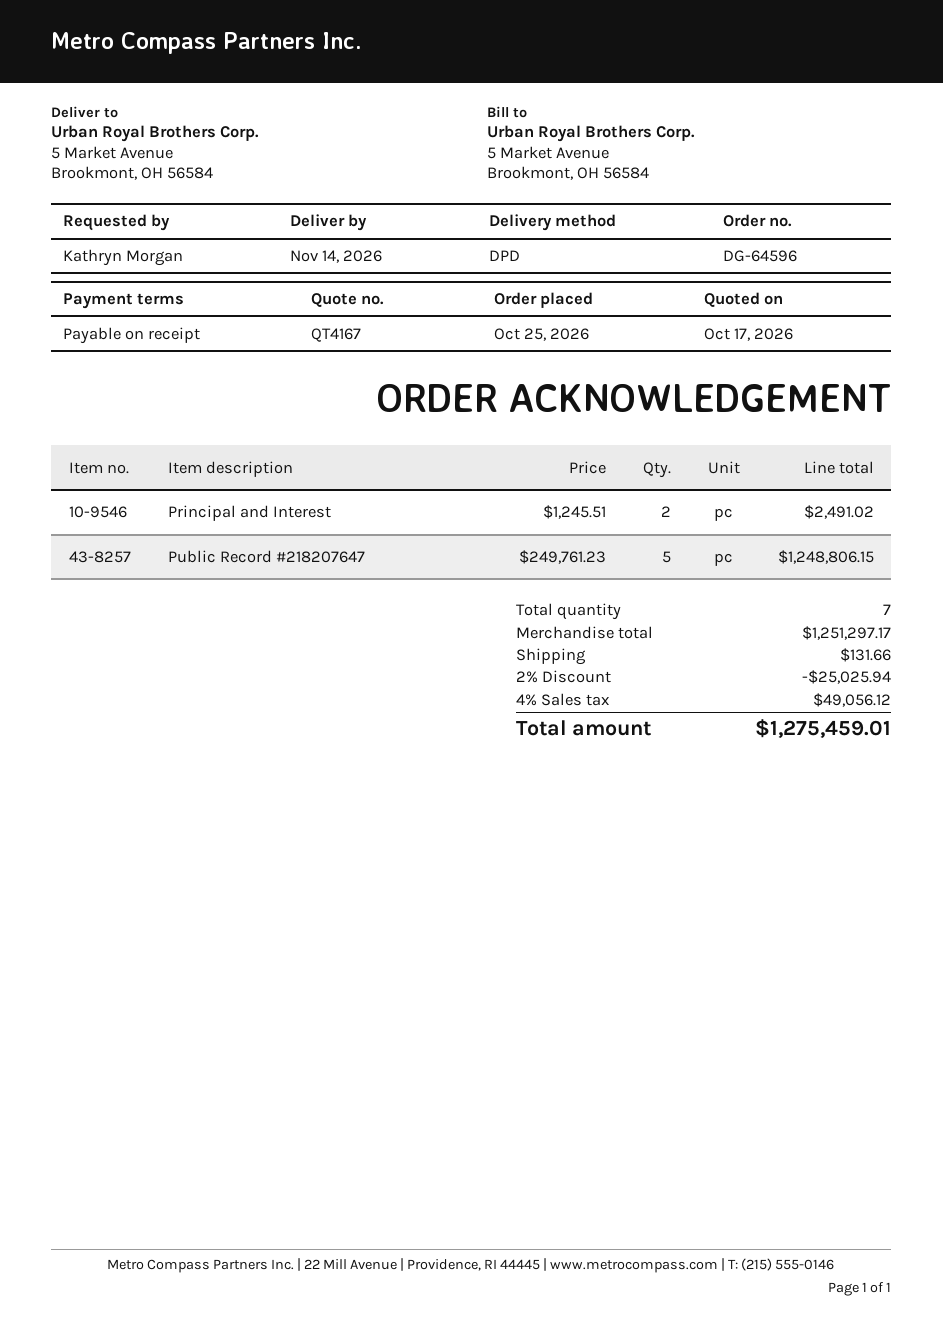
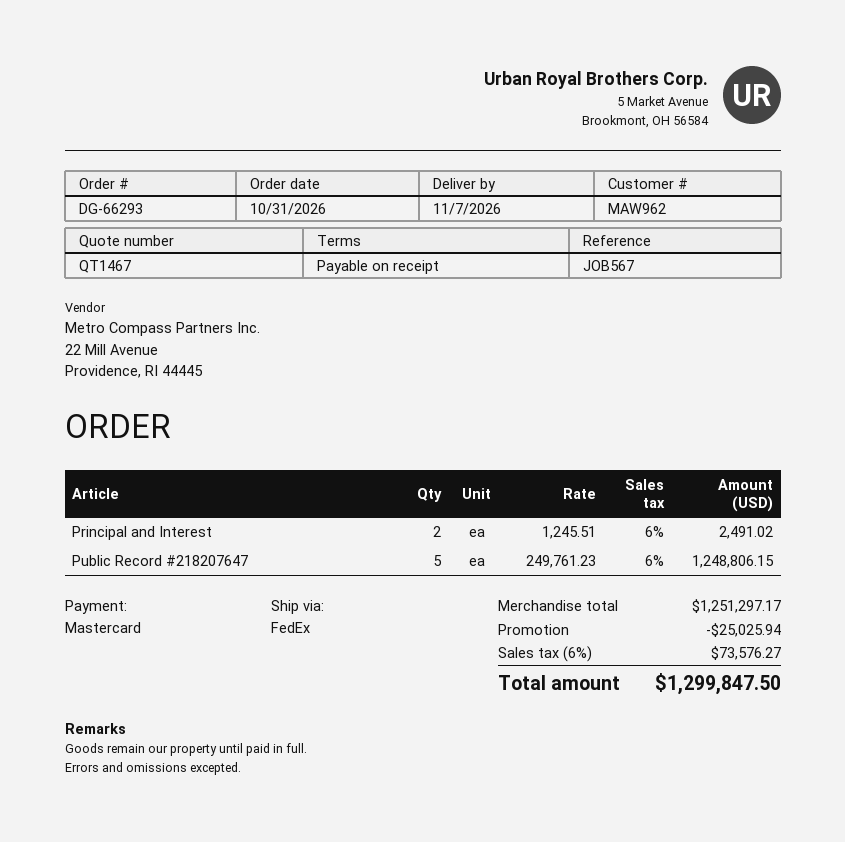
quote number: QT4167 -> QT1467
order number: DG-64596 -> DG-66293
order date: 2026-10-25 -> 2026-10-31
delivery date: 2026-11-14 -> 2026-11-07
shipping method: DPD -> FedEx
shipping: 131.66 -> none
tax: 4% = 49056.12 -> 6% = 73576.27
total: 1275459.01 -> 1299847.50

